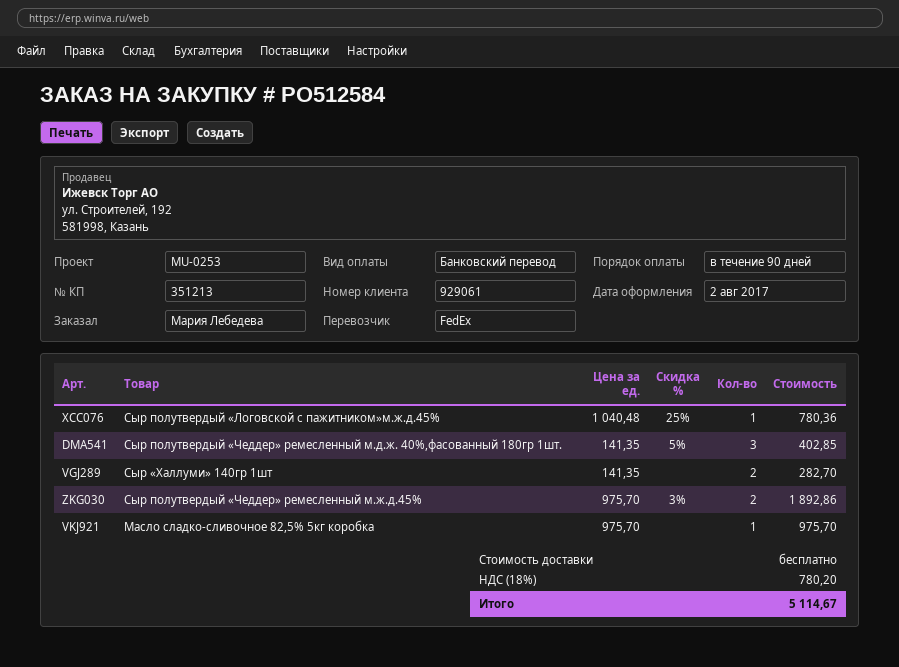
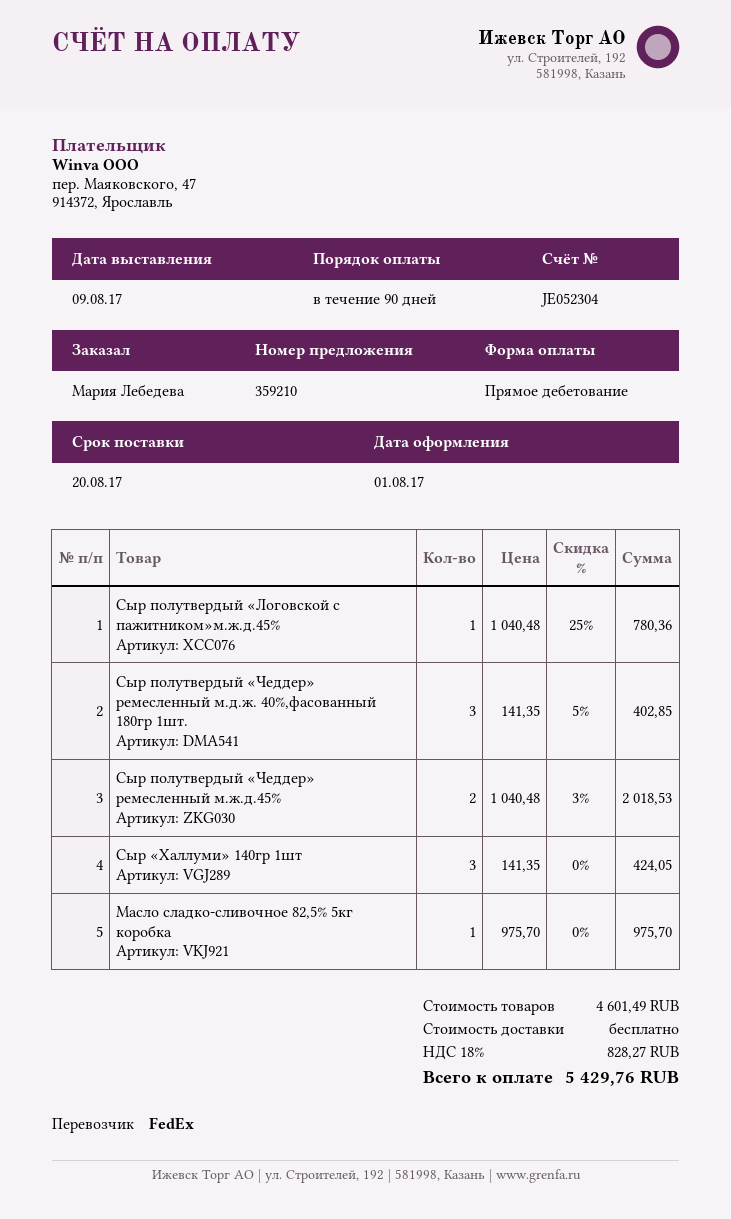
quote number: 351213 -> 359210
order date: 2017-08-02 -> 2017-08-01
payment method: bank transfer -> direct debit
Сыр «Халлуми» 140гр 1шт: 2 x 141.35 = 282.70 -> 3 x 141.35 = 424.05
Сыр полутвердый «Чеддер» ремесленный м.ж.д.45%: 2 x 975.70 - 3% = 1892.86 -> 2 x 1040.48 - 3% = 2018.53
tax: 18% = 780.20 -> 18% = 828.27
total: 5114.67 -> 5429.76

